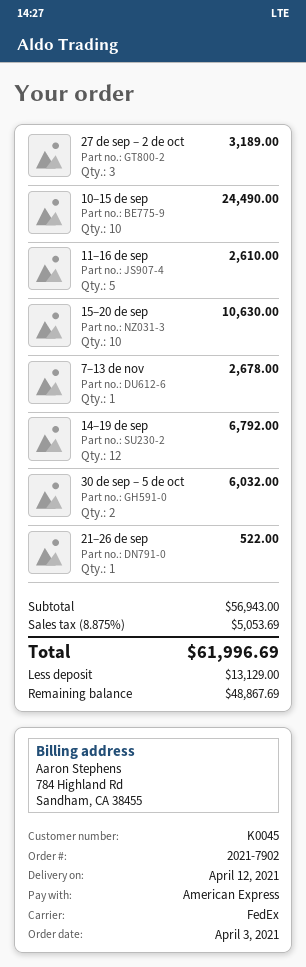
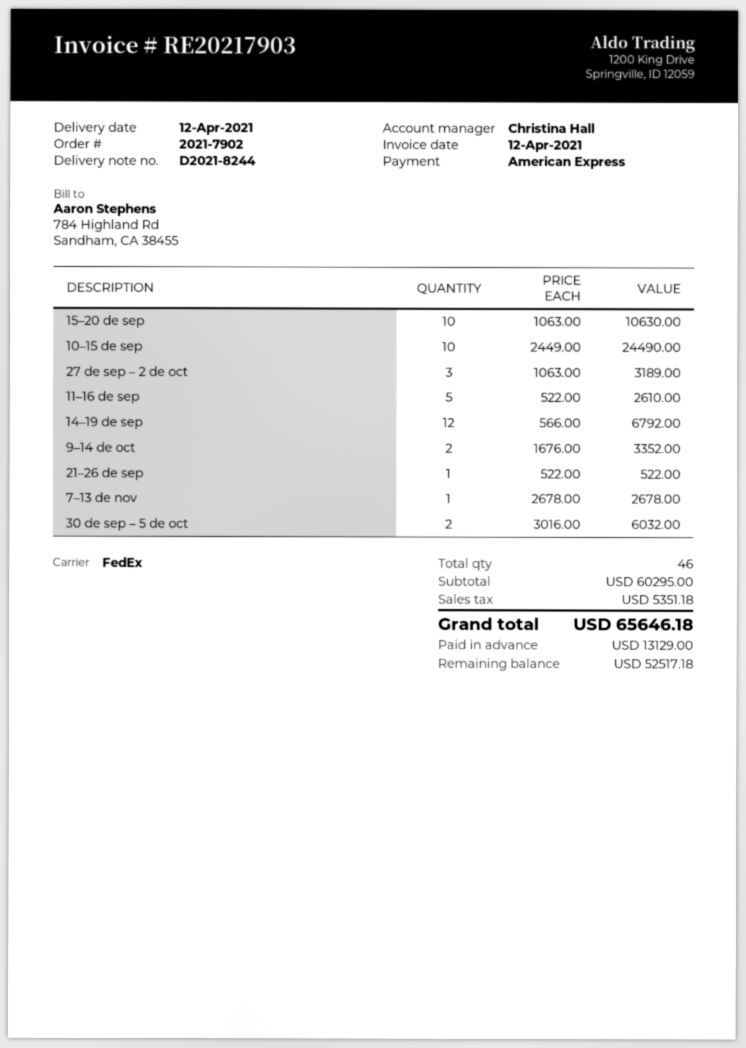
9–14 de oct: none -> 2 for 3352.00
subtotal: 56943.00 -> 60295.00
tax: 5053.69 -> 5351.18
total: 61996.69 -> 65646.18
balance: 48867.69 -> 52517.18

